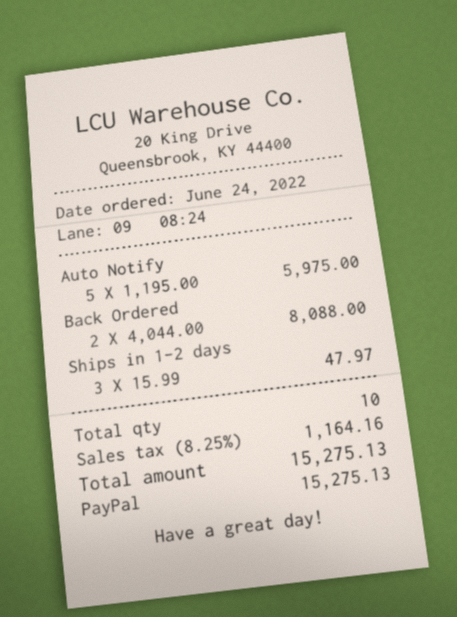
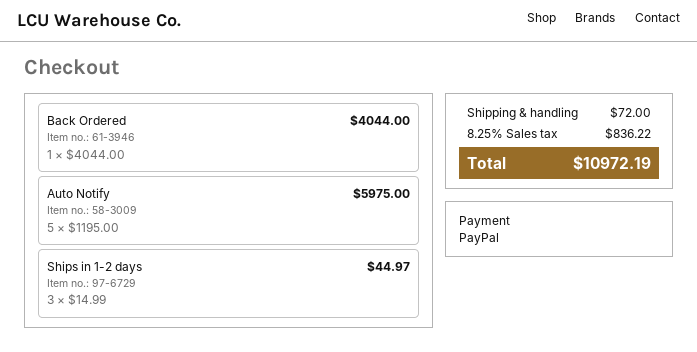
Back Ordered: 2 x 4044.00 = 8088.00 -> 1 x 4044.00 = 4044.00
Ships in 1-2 days: 3 x 15.99 = 47.97 -> 3 x 14.99 = 44.97
shipping: none -> 72.00
tax: 8.25% = 1164.16 -> 8.25% = 836.22
total: 15275.13 -> 10972.19

